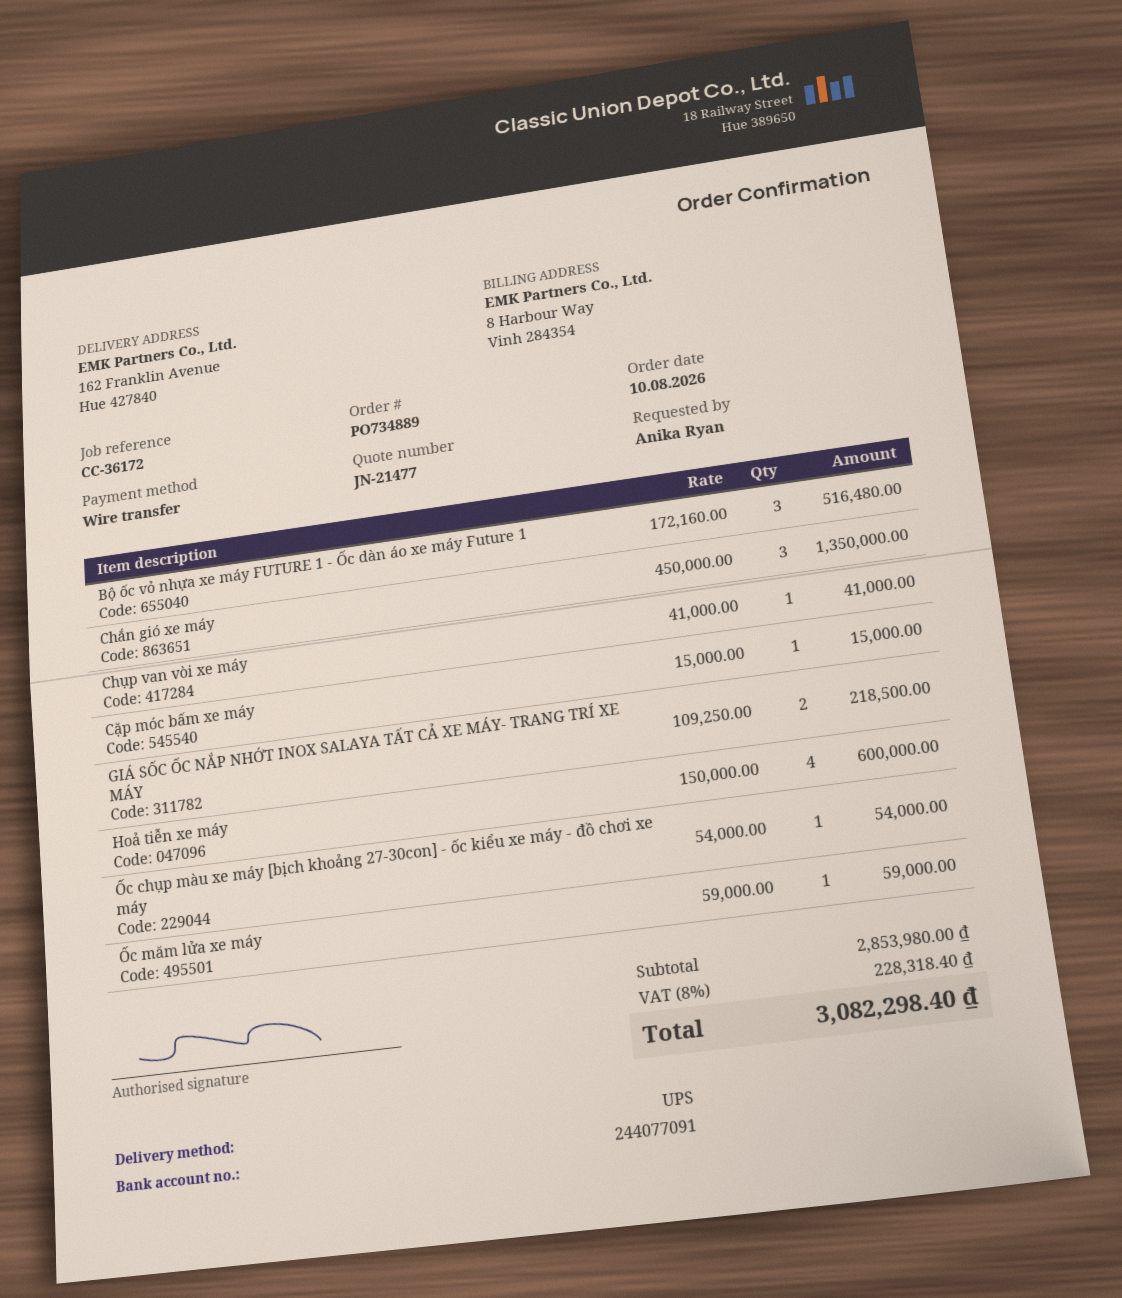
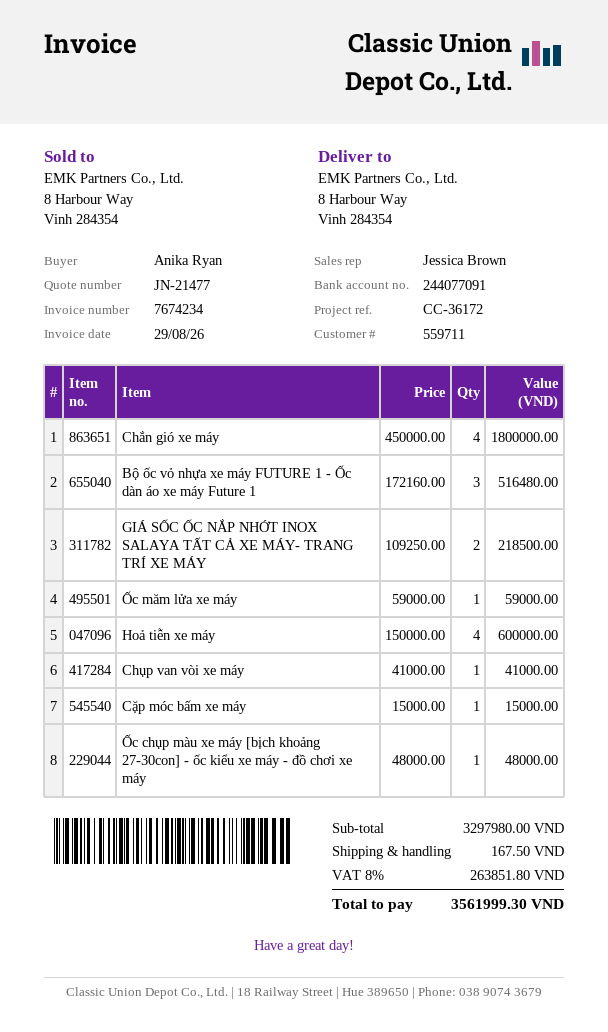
ship to: 162 Franklin Avenue, Hue 427840 -> 8 Harbour Way, Vinh 284354
Chắn gió xe máy: 3 x 450000.00 = 1350000.00 -> 4 x 450000.00 = 1800000.00
Ốc chụp màu xe máy [bịch khoảng 27-30con] - ốc kiểu xe máy - đồ chơi xe máy: 1 x 54000.00 = 54000.00 -> 1 x 48000.00 = 48000.00
subtotal: 2853980.00 -> 3297980.00
shipping: none -> 167.50
tax: 8% = 228318.40 -> 8% = 263851.80
total: 3082298.40 -> 3561999.30

